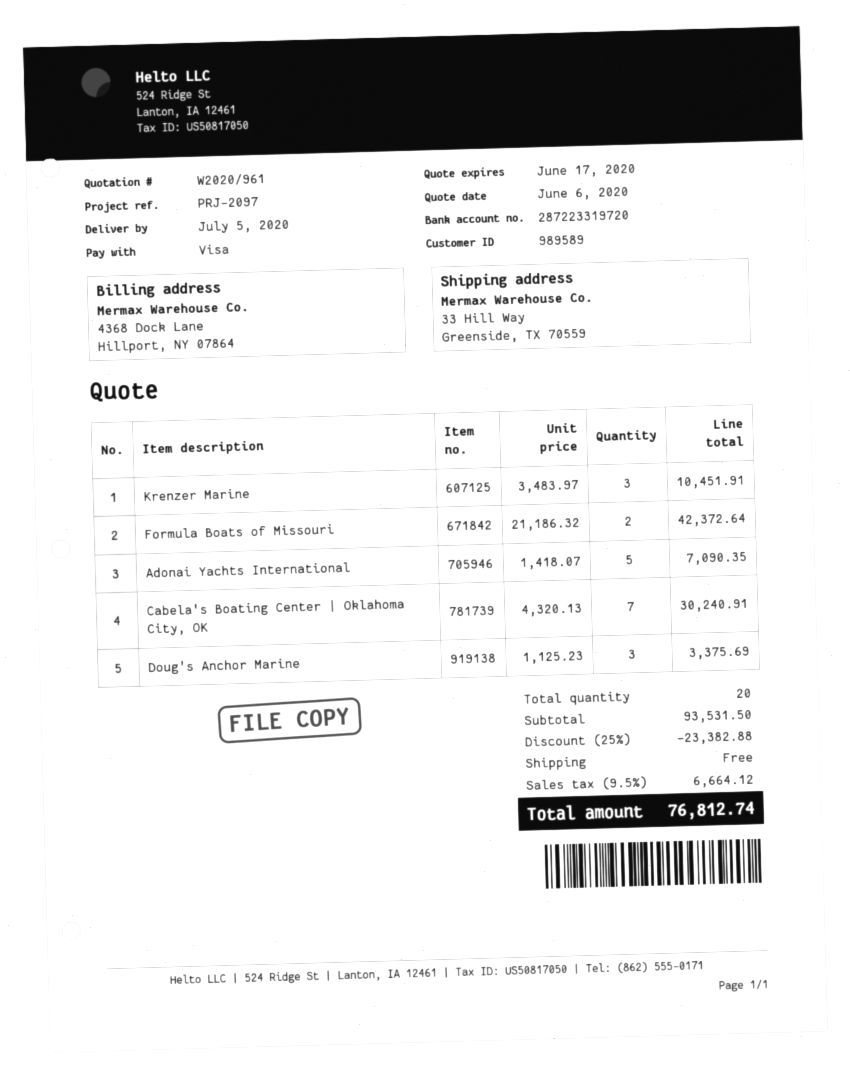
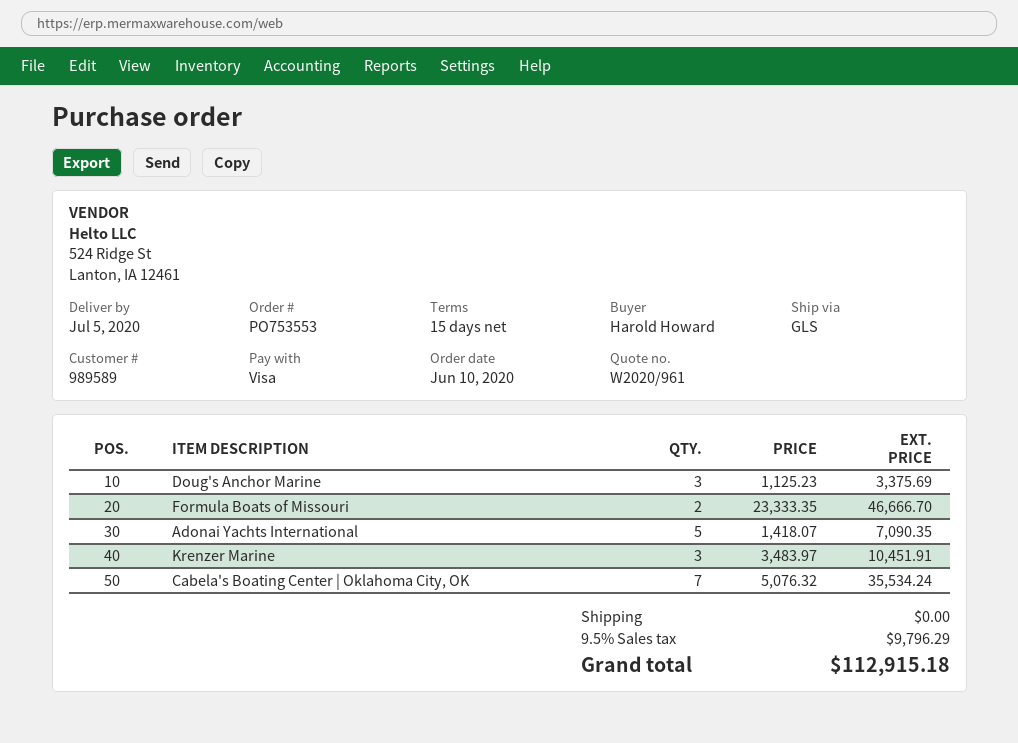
Formula Boats of Missouri: 2 x 21186.32 = 42372.64 -> 2 x 23333.35 = 46666.70
Cabela's Boating Center | Oklahoma City, OK: 7 x 4320.13 = 30240.91 -> 7 x 5076.32 = 35534.24
discount: 25% = 23382.88 -> none
tax: 9.5% = 6664.12 -> 9.5% = 9796.29
total: 76812.74 -> 112915.18

